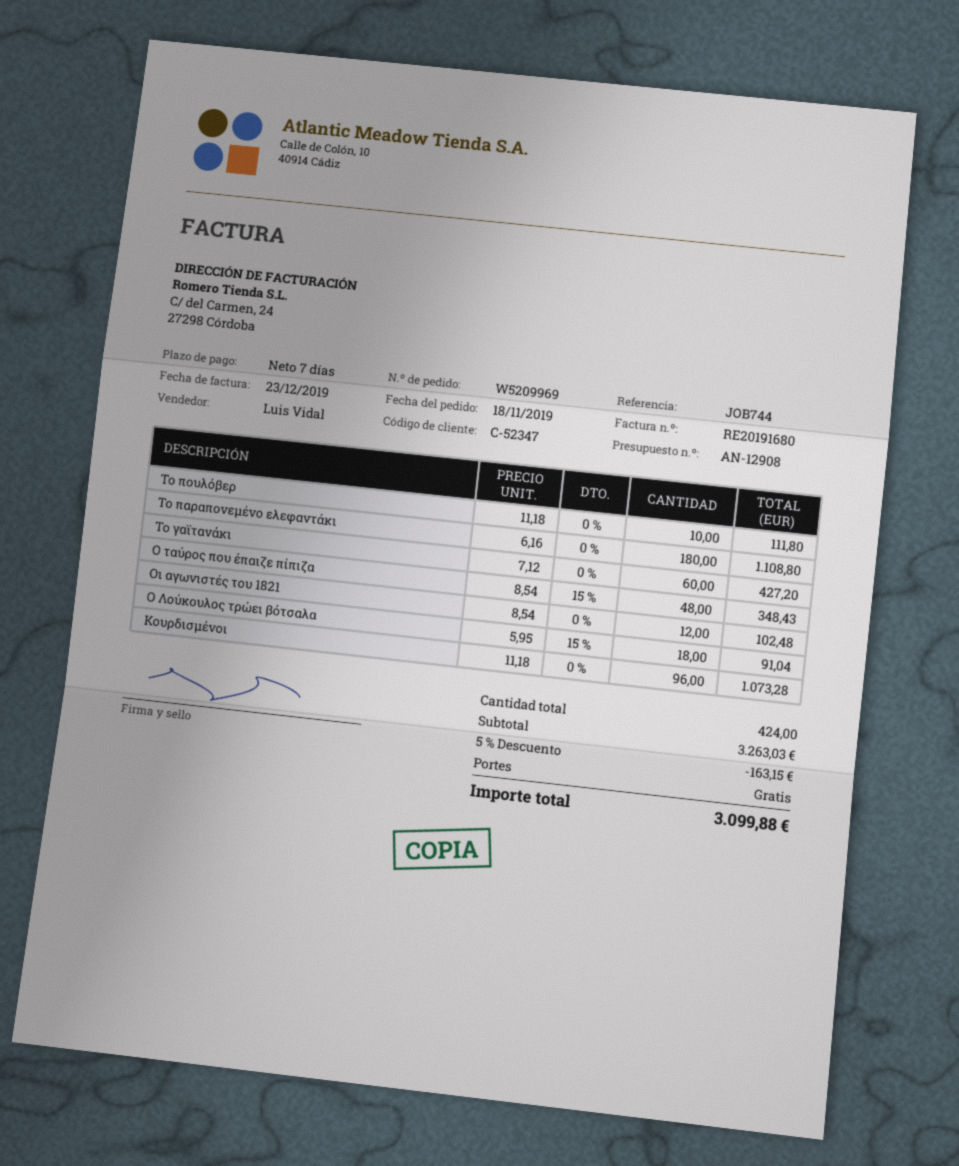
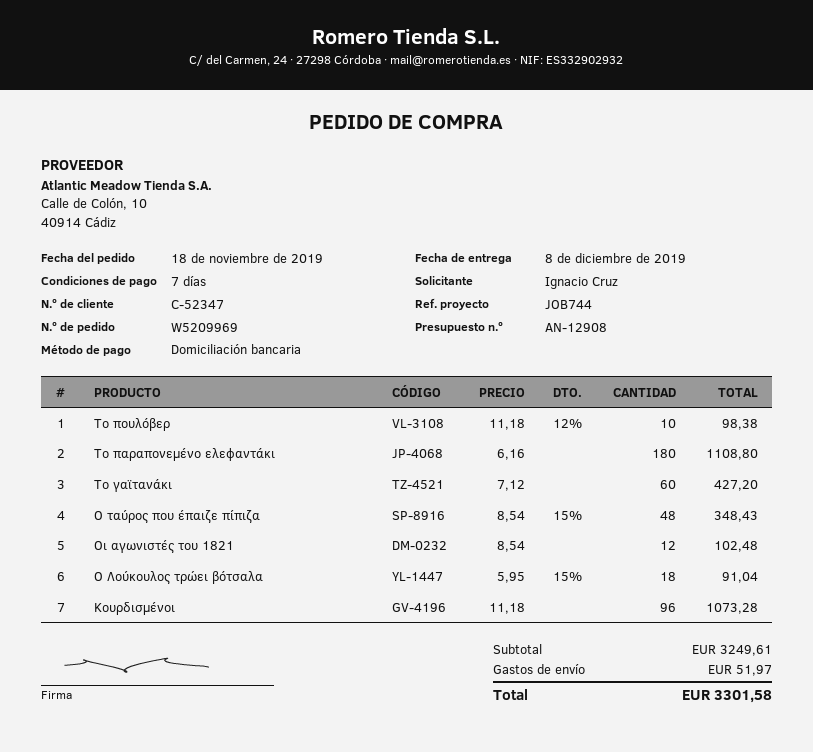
Το πουλόβερ: 10 x 11.18 = 111.80 -> 10 x 11.18 - 12% = 98.38
subtotal: 3263.03 -> 3249.61
discount: 5% = 163.15 -> none
shipping: 0.00 -> 51.97
total: 3099.88 -> 3301.58

